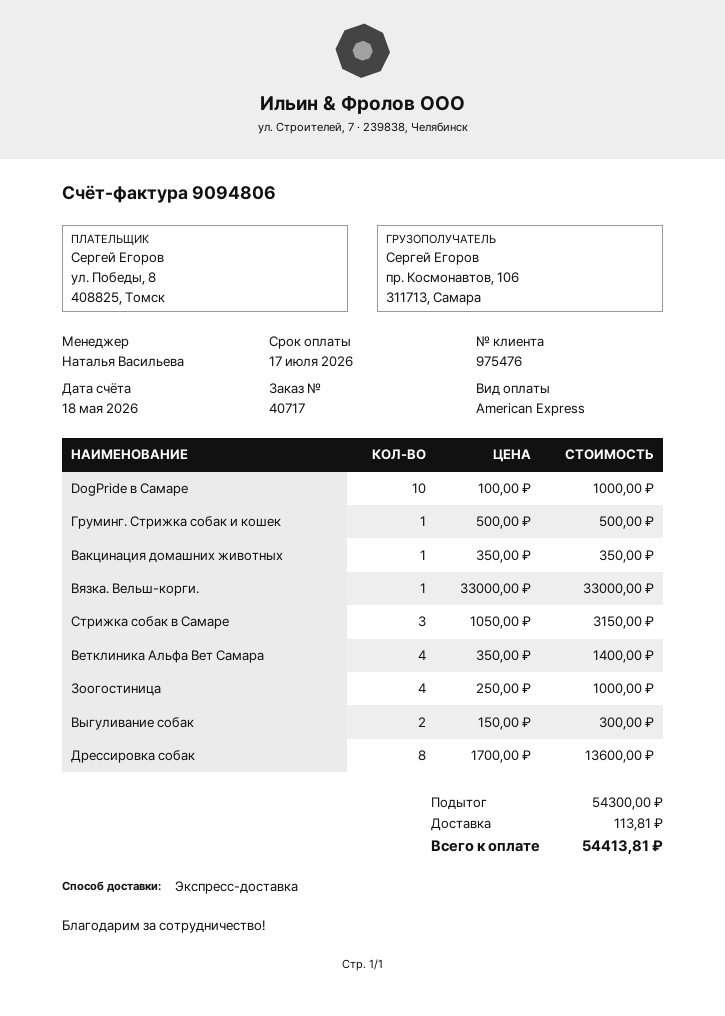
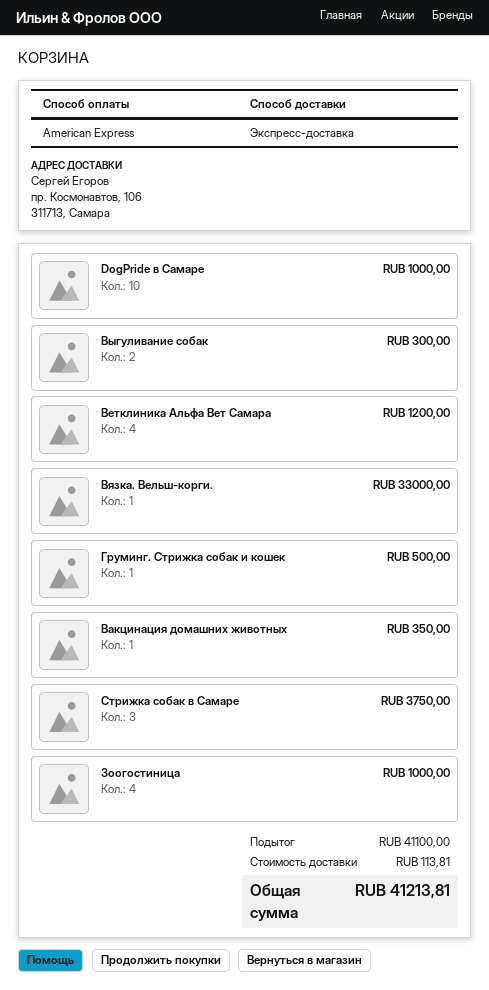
Стрижка собак в Самаре: 3 for 3150.00 -> 3 for 3750.00
Ветклиника Альфа Вет Самара: 4 for 1400.00 -> 4 for 1200.00
Дрессировка собак: 8 for 13600.00 -> none
subtotal: 54300.00 -> 41100.00
total: 54413.81 -> 41213.81

